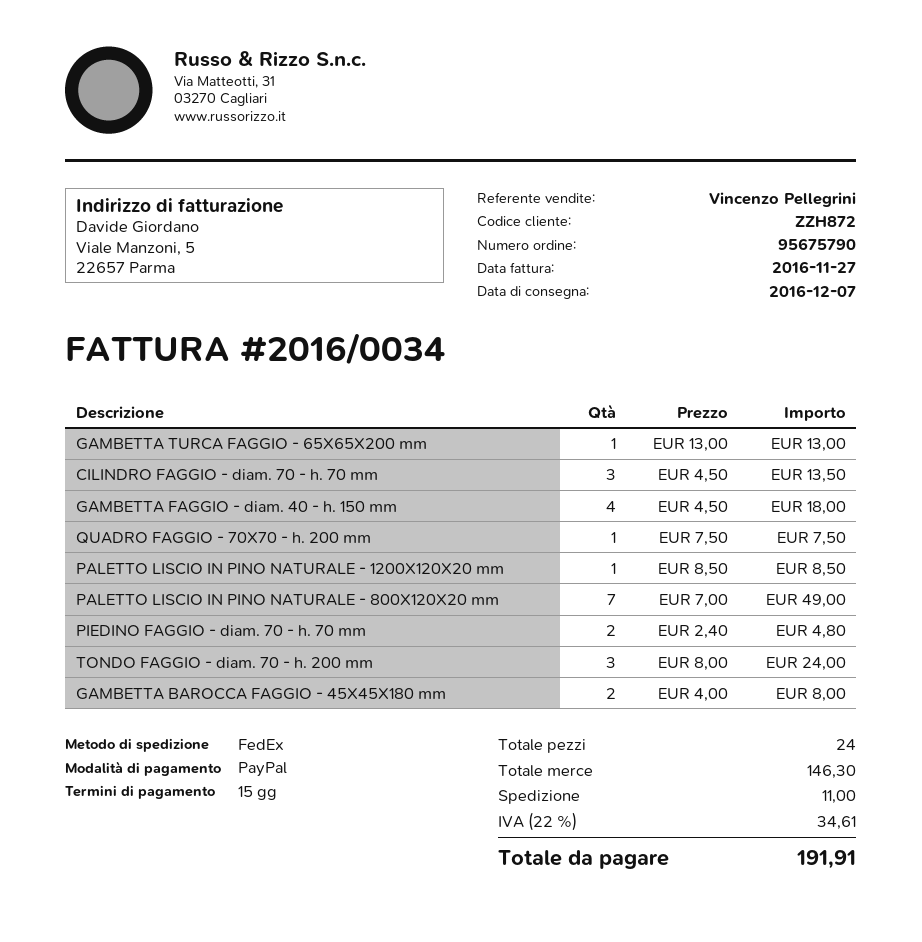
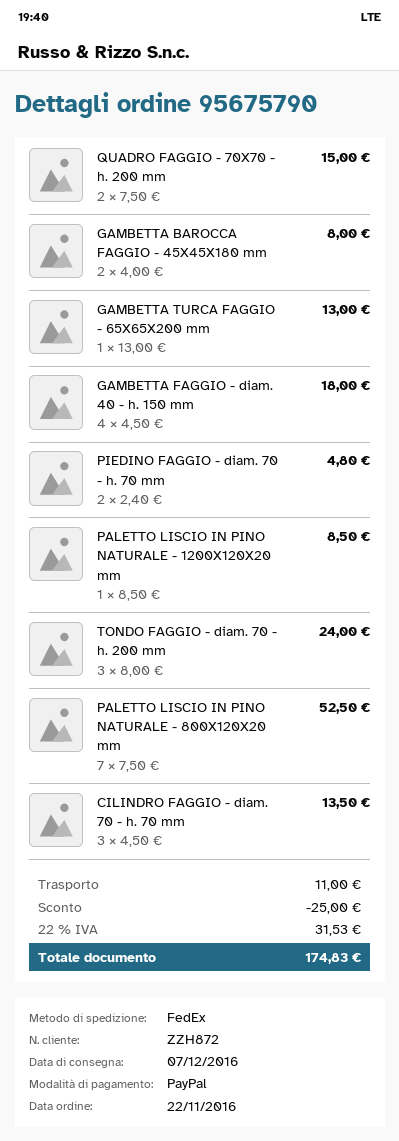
QUADRO FAGGIO - 70X70 - h. 200 mm: 1 x 7.50 = 7.50 -> 2 x 7.50 = 15.00
PALETTO LISCIO IN PINO NATURALE - 800X120X20 mm: 7 x 7.00 = 49.00 -> 7 x 7.50 = 52.50
discount: none -> 25.00
tax: 22% = 34.61 -> 22% = 31.53
total: 191.91 -> 174.83

